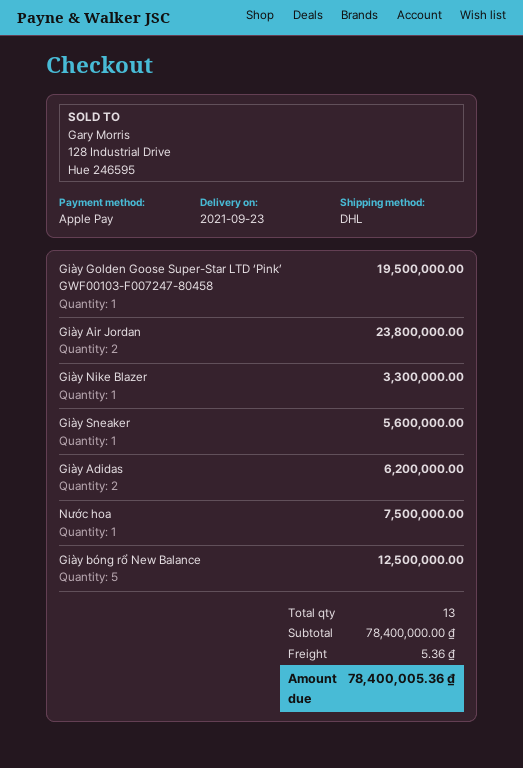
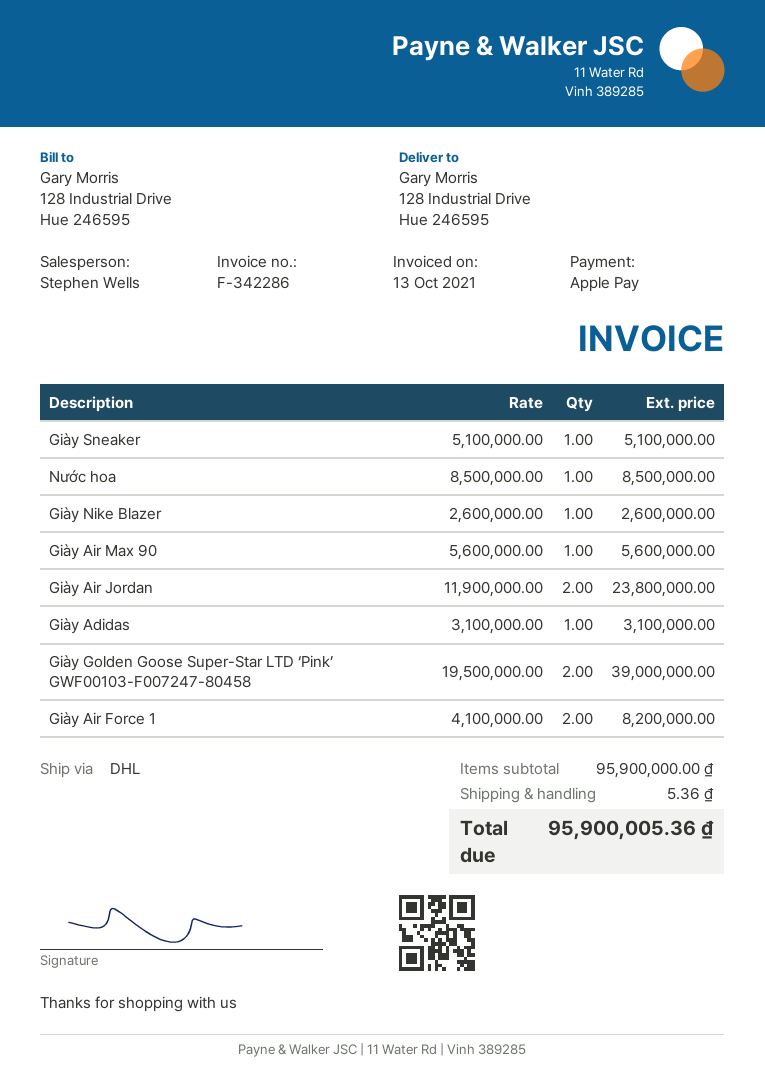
Giày Golden Goose Super-Star LTD ‘Pink’ GWF00103-F007247-80458: 1 for 19500000.00 -> 2 for 39000000.00
Giày Nike Blazer: 1 for 3300000.00 -> 1 for 2600000.00
Giày Sneaker: 1 for 5600000.00 -> 1 for 5100000.00
Giày Adidas: 2 for 6200000.00 -> 1 for 3100000.00
Nước hoa: 1 for 7500000.00 -> 1 for 8500000.00
Giày bóng rổ New Balance: 5 for 12500000.00 -> none
Giày Air Max 90: none -> 1 for 5600000.00
Giày Air Force 1: none -> 2 for 8200000.00
subtotal: 78400000.00 -> 95900000.00
total: 78400005.36 -> 95900005.36

